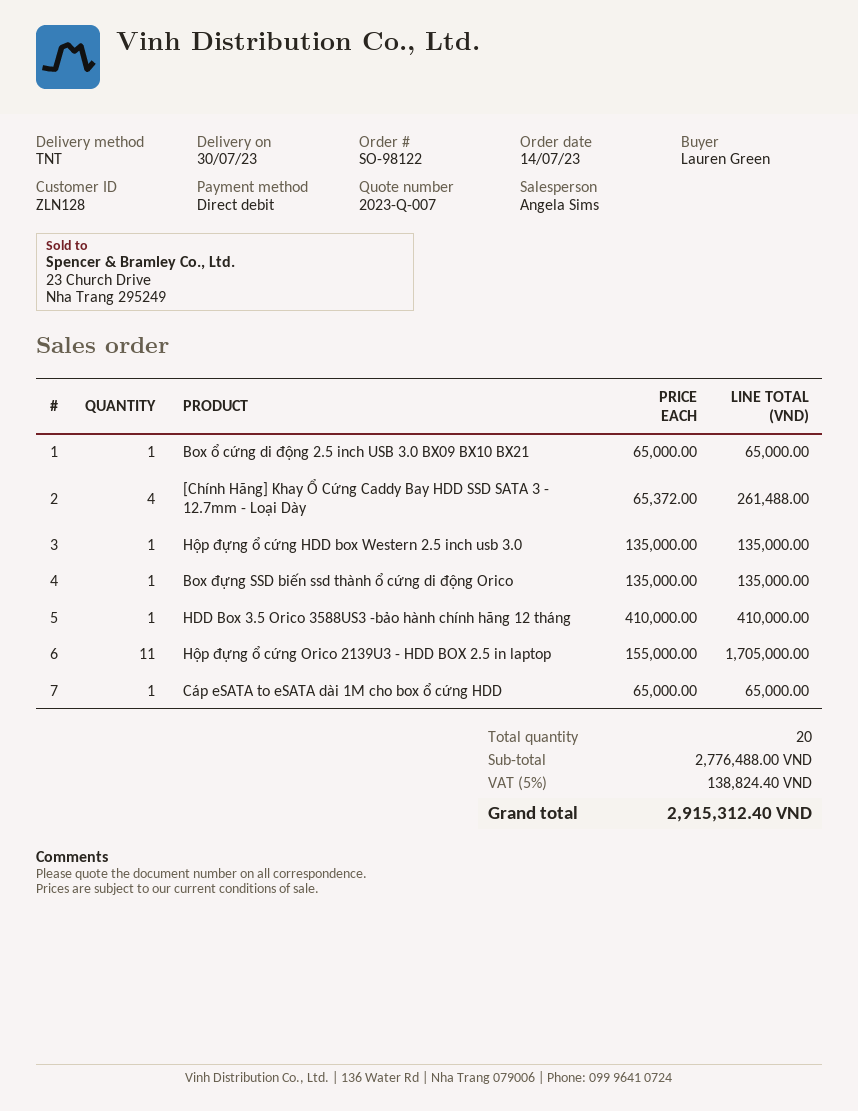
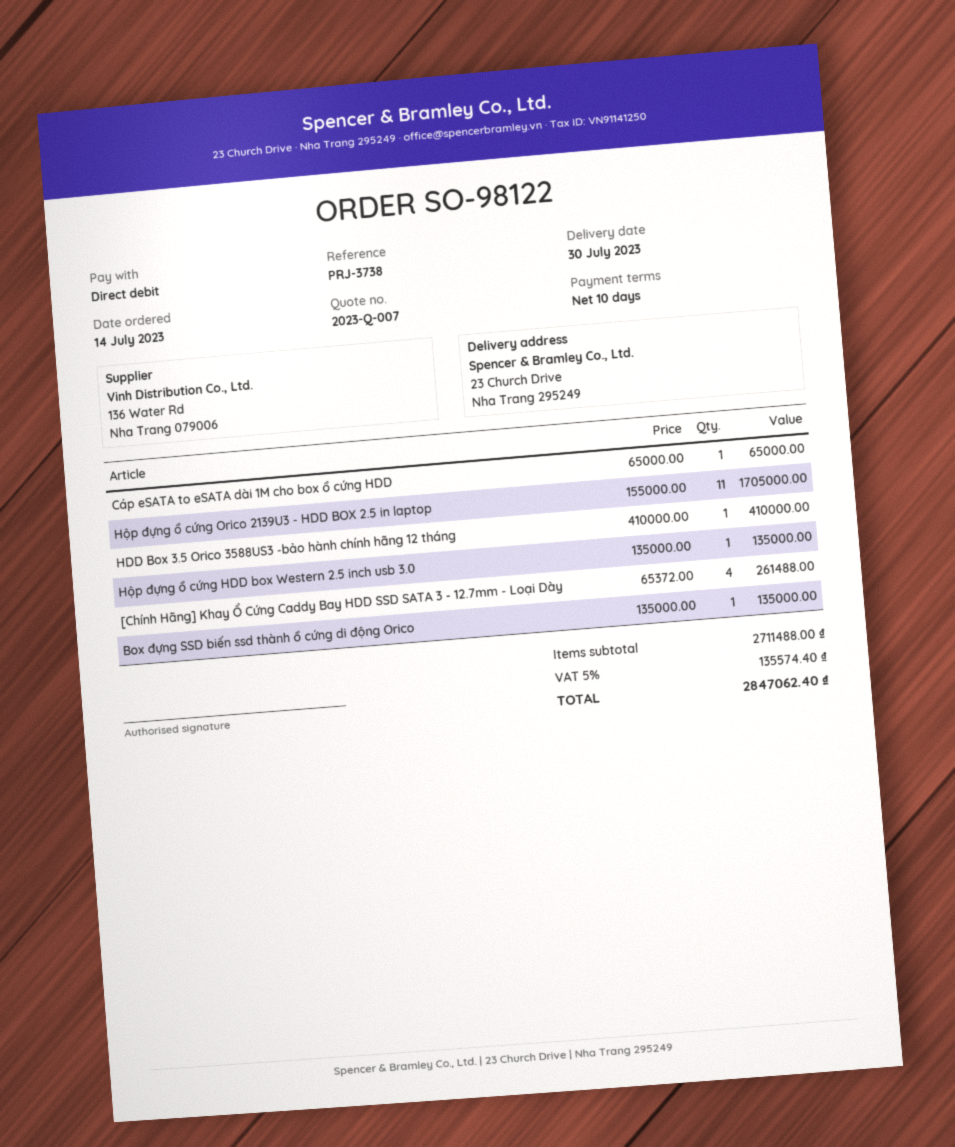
Box ổ cứng di động 2.5 inch USB 3.0 BX09 BX10 BX21: 1 x 65000.00 = 65000.00 -> none
subtotal: 2776488.00 -> 2711488.00
tax: 5% = 138824.40 -> 5% = 135574.40
total: 2915312.40 -> 2847062.40

